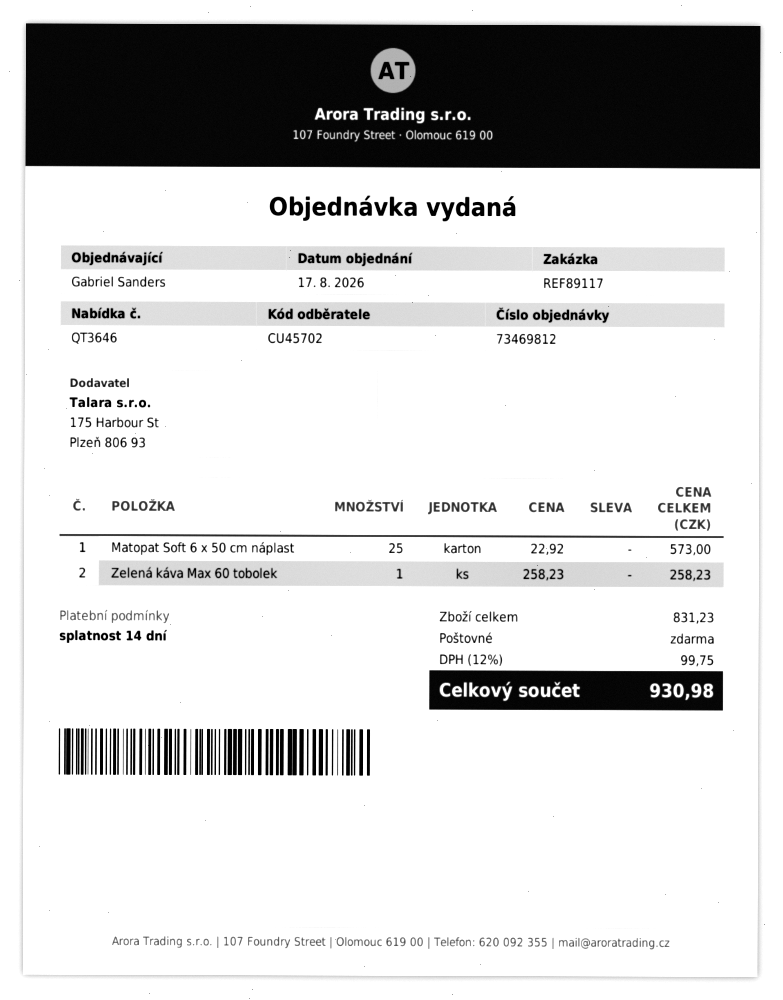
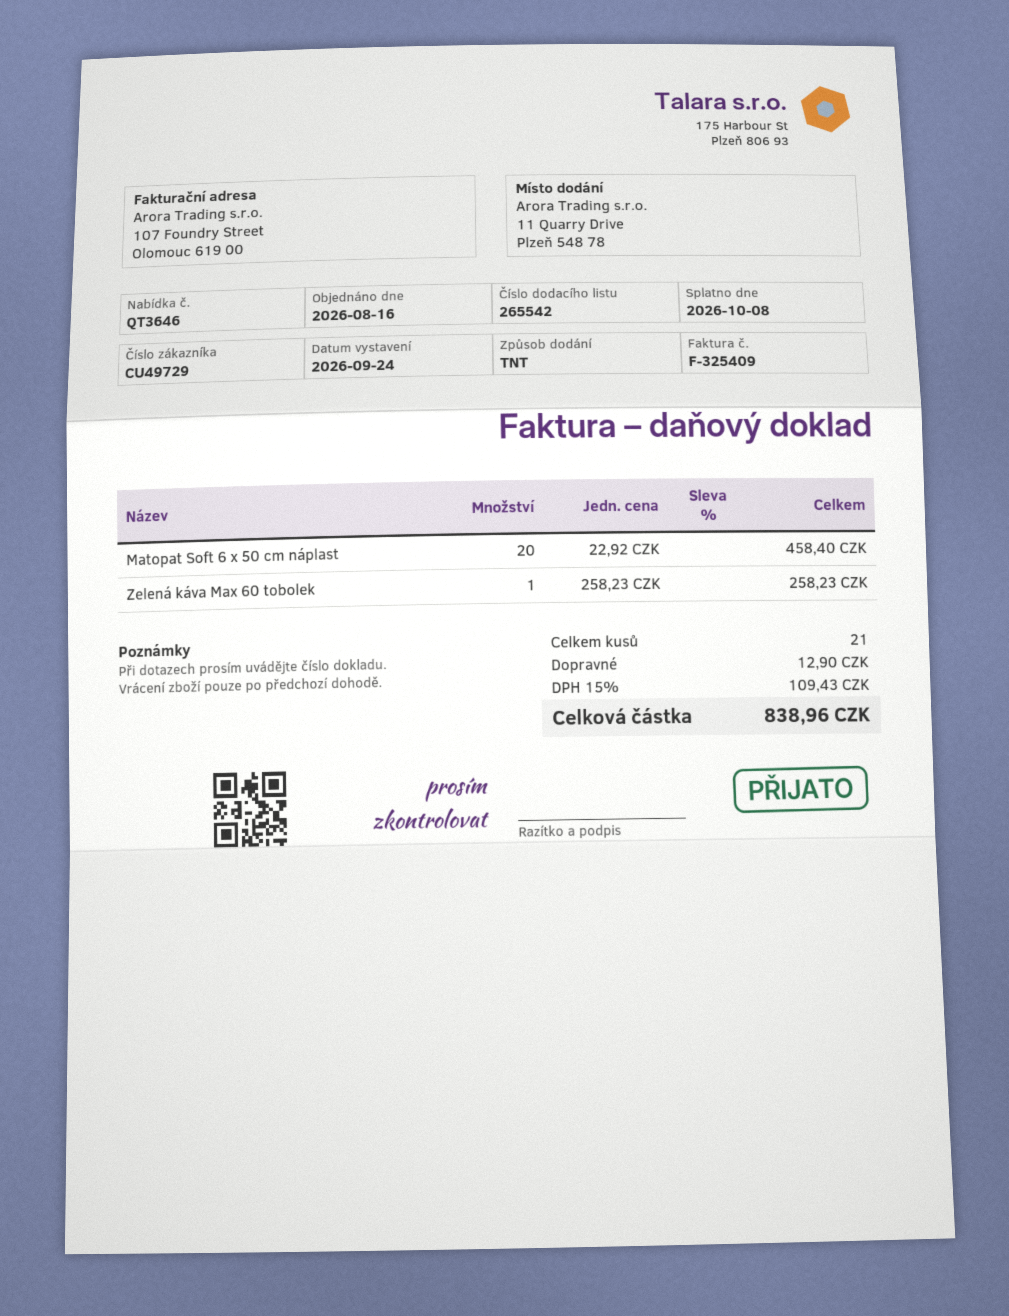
order date: 2026-08-17 -> 2026-08-16
customer number: CU45702 -> CU49729
Matopat Soft 6 x 50 cm náplast: 25 x 22.92 = 573.00 -> 20 x 22.92 = 458.40
shipping: 0.00 -> 12.90
tax: 12% = 99.75 -> 15% = 109.43
total: 930.98 -> 838.96

